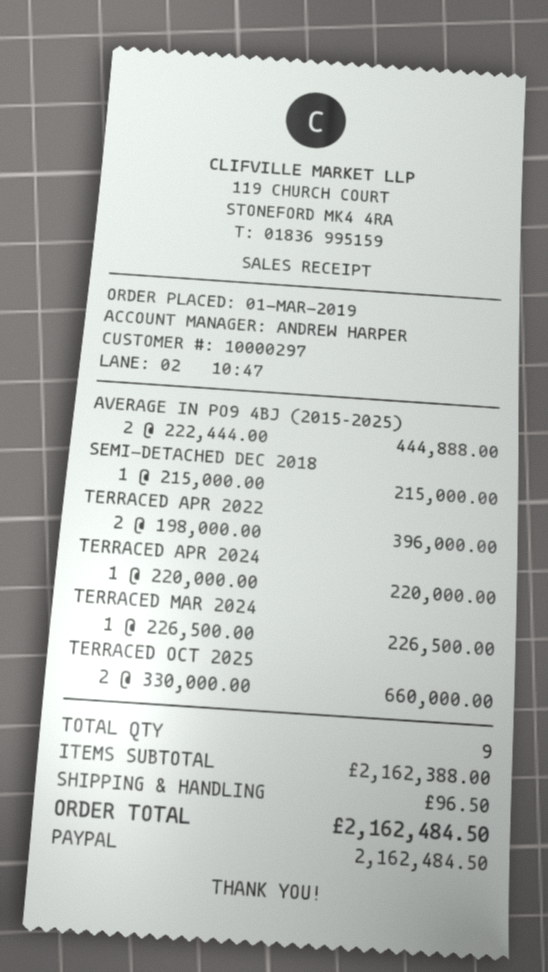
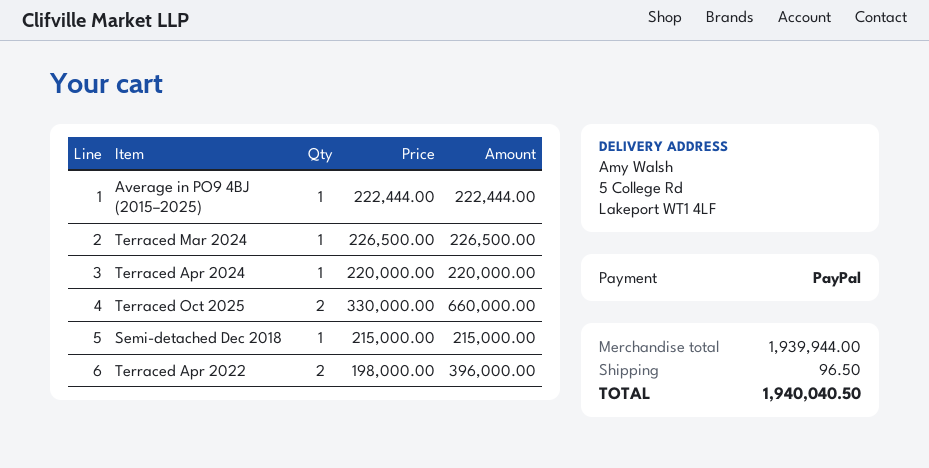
AVERAGE IN PO9 4BJ (2015–2025): 2 x 222444.00 = 444888.00 -> 1 x 222444.00 = 222444.00
subtotal: 2162388.00 -> 1939944.00
total: 2162484.50 -> 1940040.50

